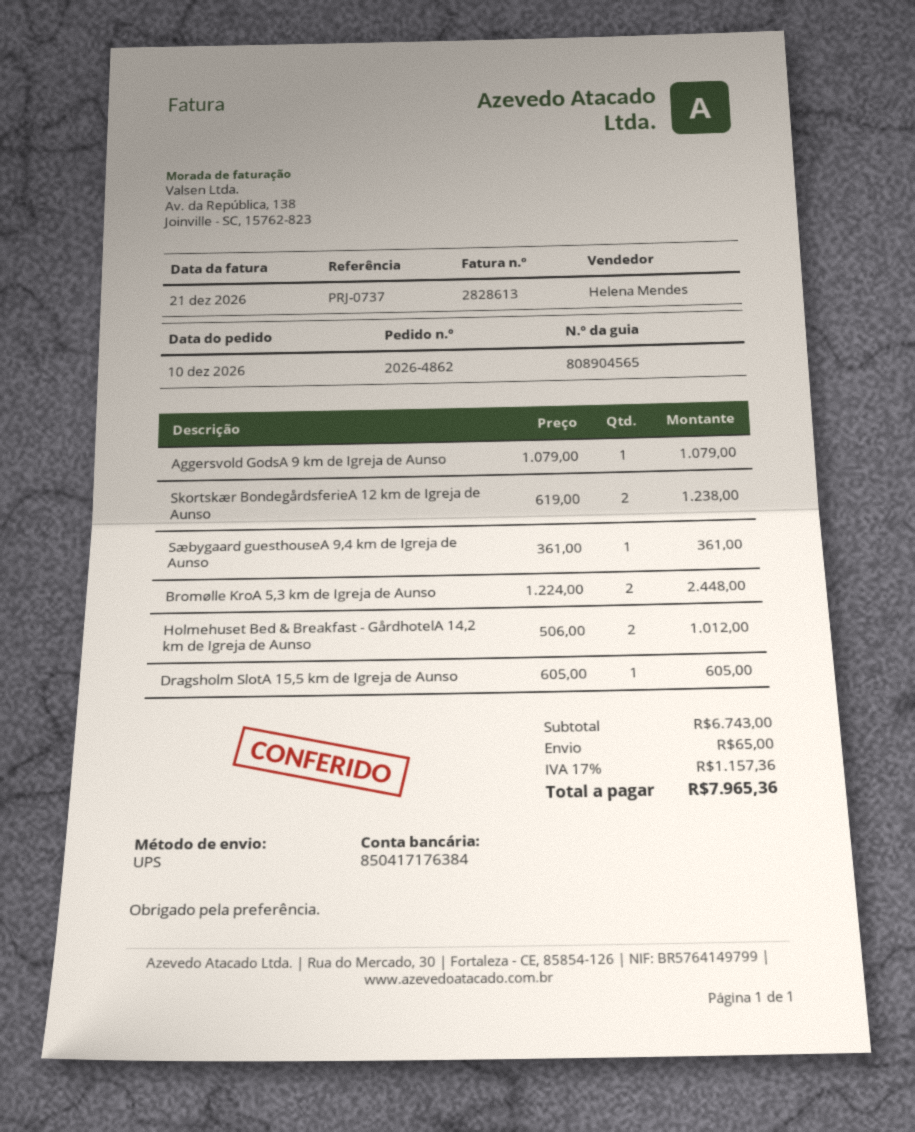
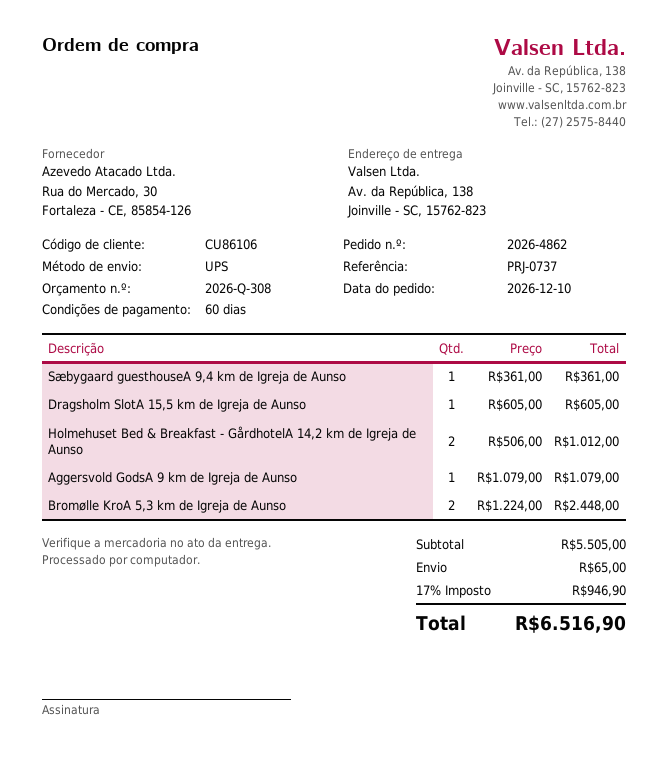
Skortskær BondegårdsferieA 12 km de Igreja de Aunso: 2 x 619.00 = 1238.00 -> none
subtotal: 6743.00 -> 5505.00
tax: 17% = 1157.36 -> 17% = 946.90
total: 7965.36 -> 6516.90

